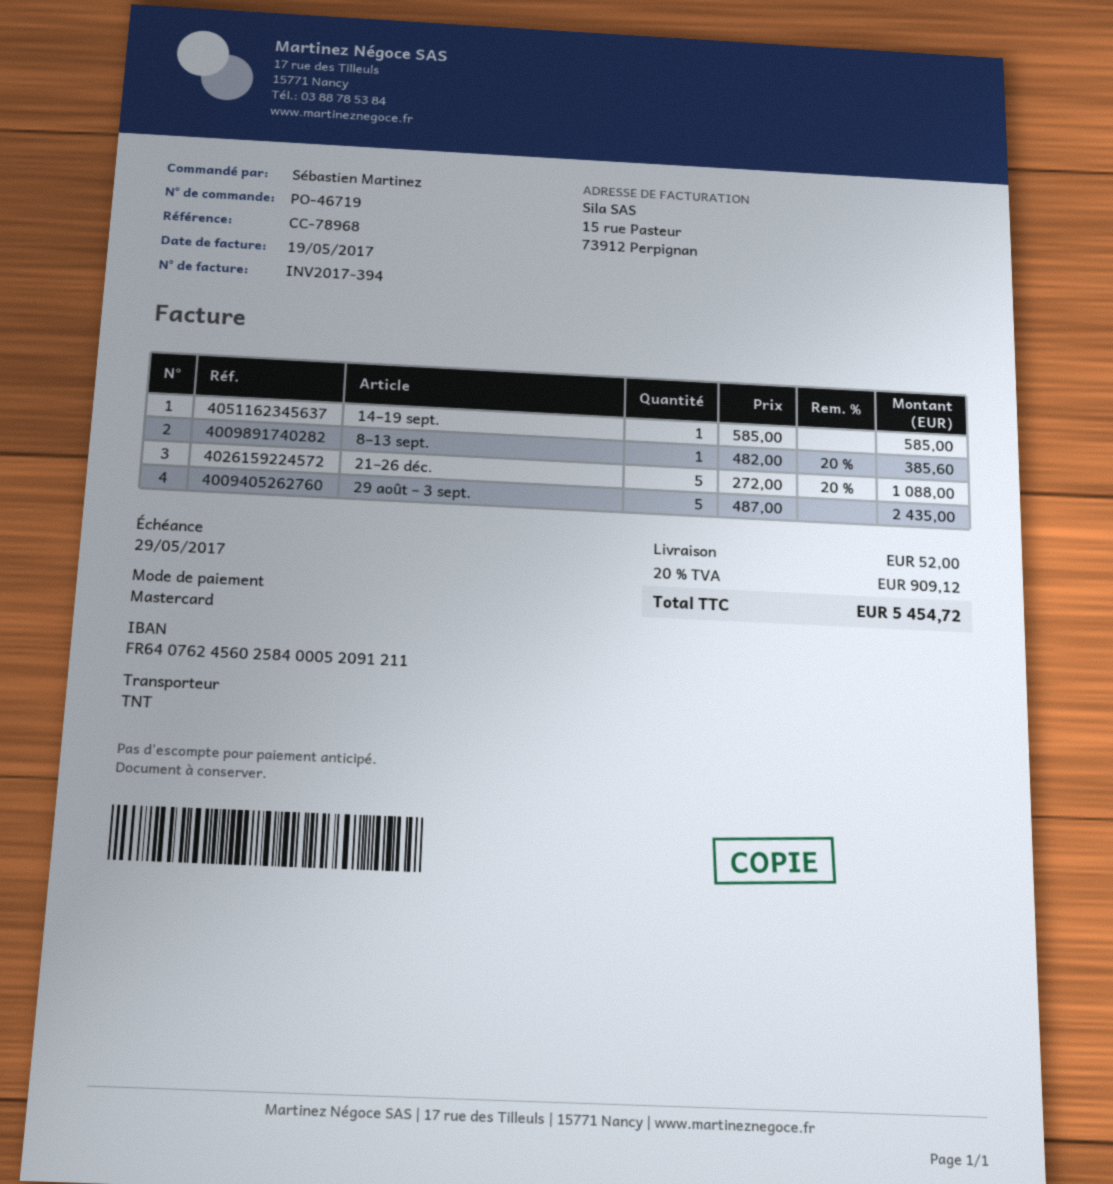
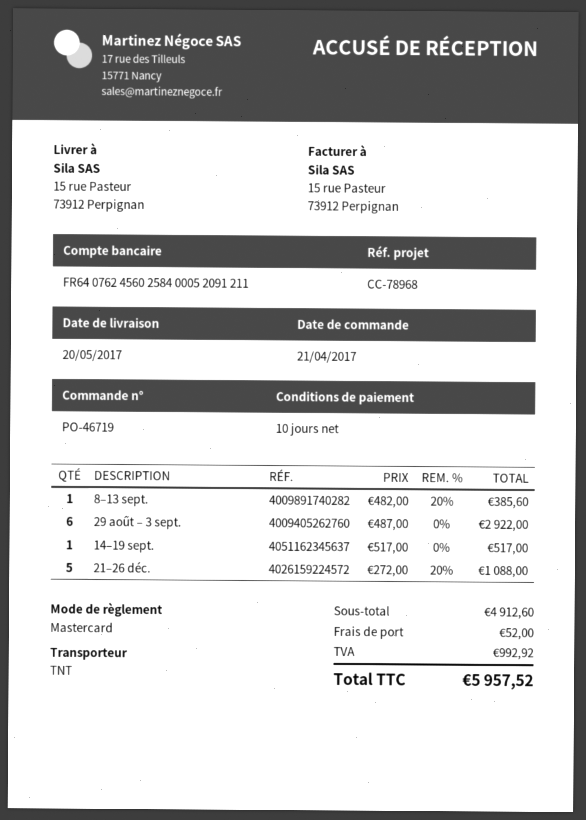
14–19 sept.: 1 x 585.00 = 585.00 -> 1 x 517.00 = 517.00
29 août – 3 sept.: 5 x 487.00 = 2435.00 -> 6 x 487.00 = 2922.00
tax: 909.12 -> 992.92
total: 5454.72 -> 5957.52

